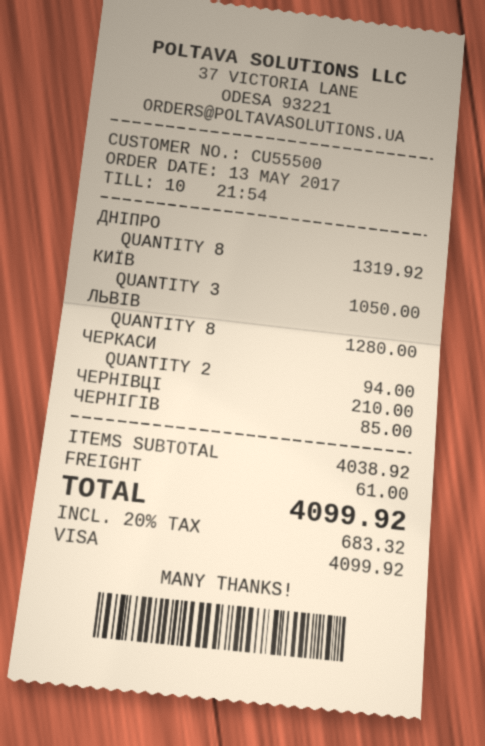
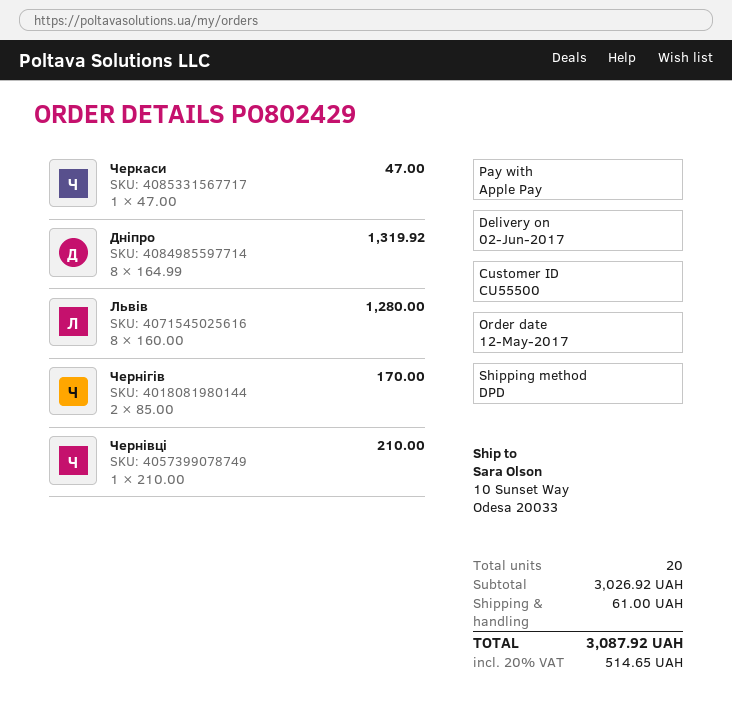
order date: 2017-05-13 -> 2017-05-12
payment method: Visa -> Apple Pay
КИЇВ: 3 for 1050.00 -> none
ЧЕРКАСИ: 2 for 94.00 -> 1 for 47.00
ЧЕРНІГІВ: 1 for 85.00 -> 2 for 170.00
subtotal: 4038.92 -> 3026.92
tax: 20% = 683.32 -> 20% = 514.65
total: 4099.92 -> 3087.92

